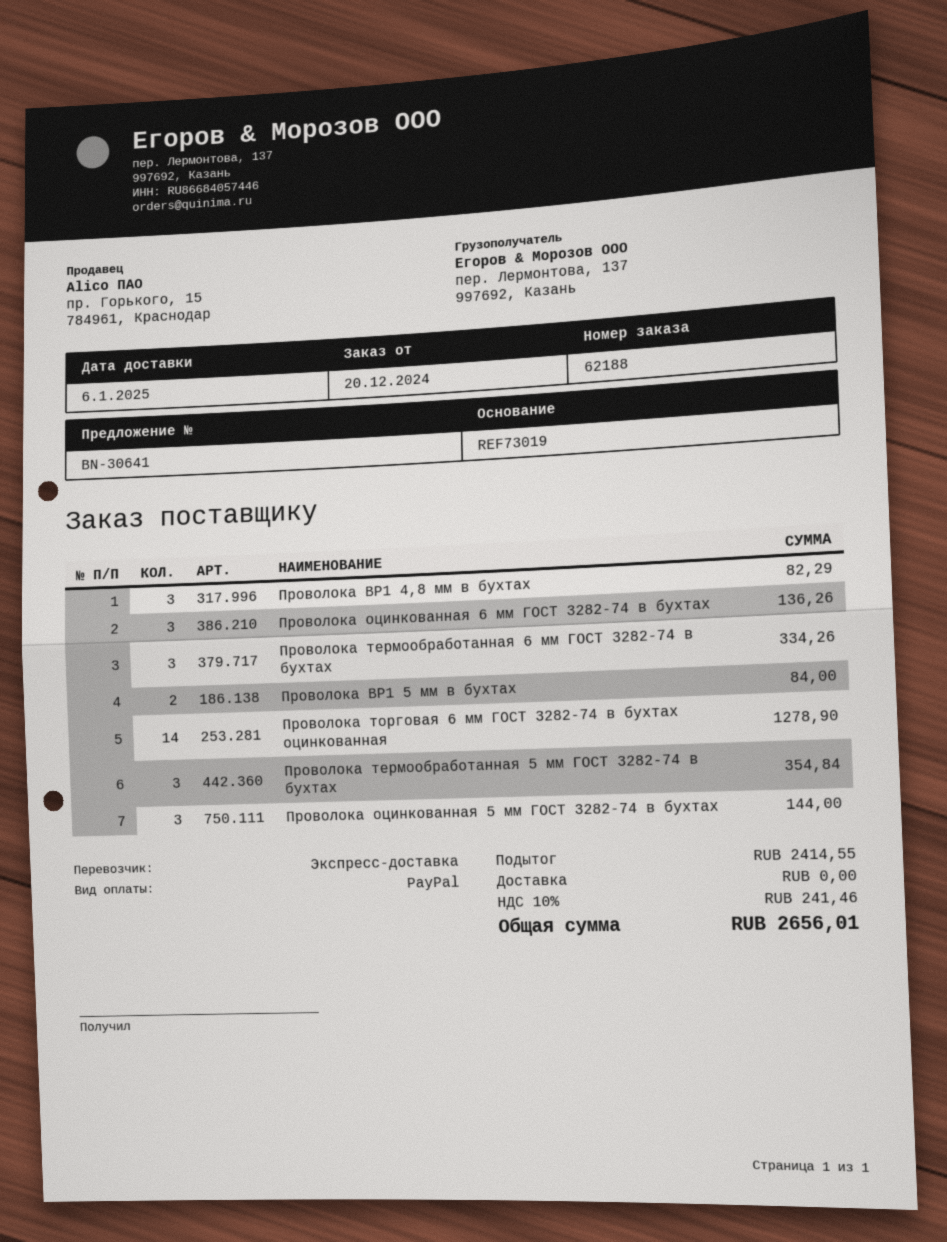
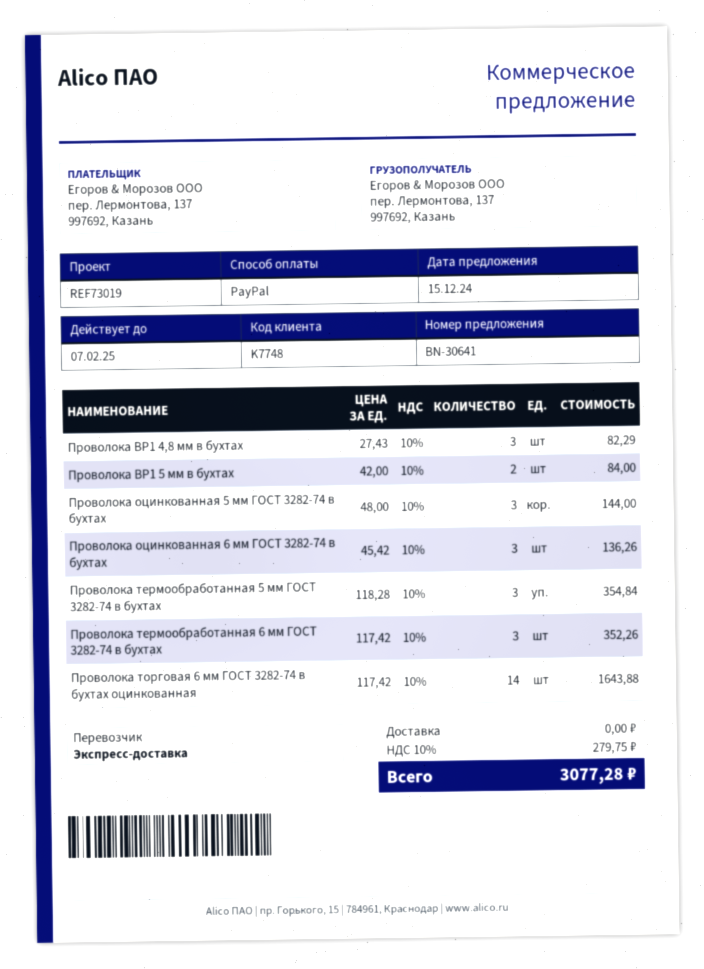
Проволока термообработанная 6 мм ГОСТ 3282-74 в бухтах: 3 for 334.26 -> 3 for 352.26
Проволока торговая 6 мм ГОСТ 3282-74 в бухтах оцинкованная: 14 for 1278.90 -> 14 for 1643.88
tax: 10% = 241.46 -> 10% = 279.75
total: 2656.01 -> 3077.28

